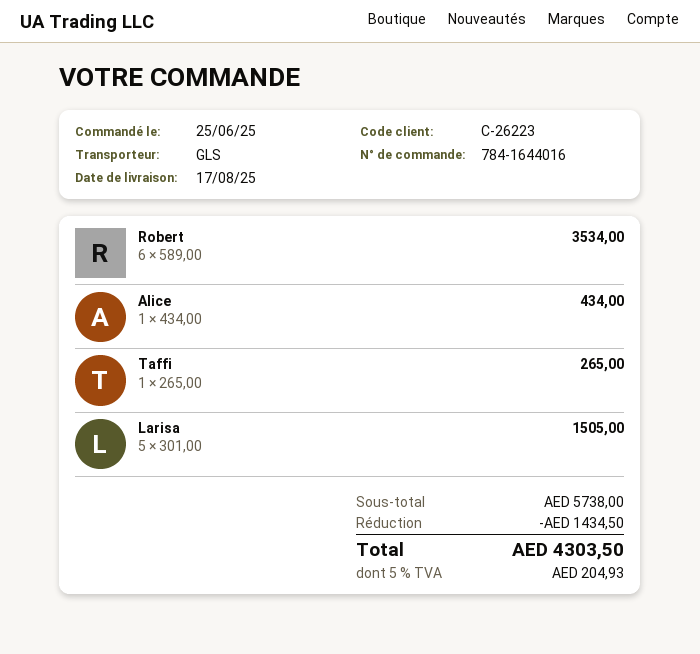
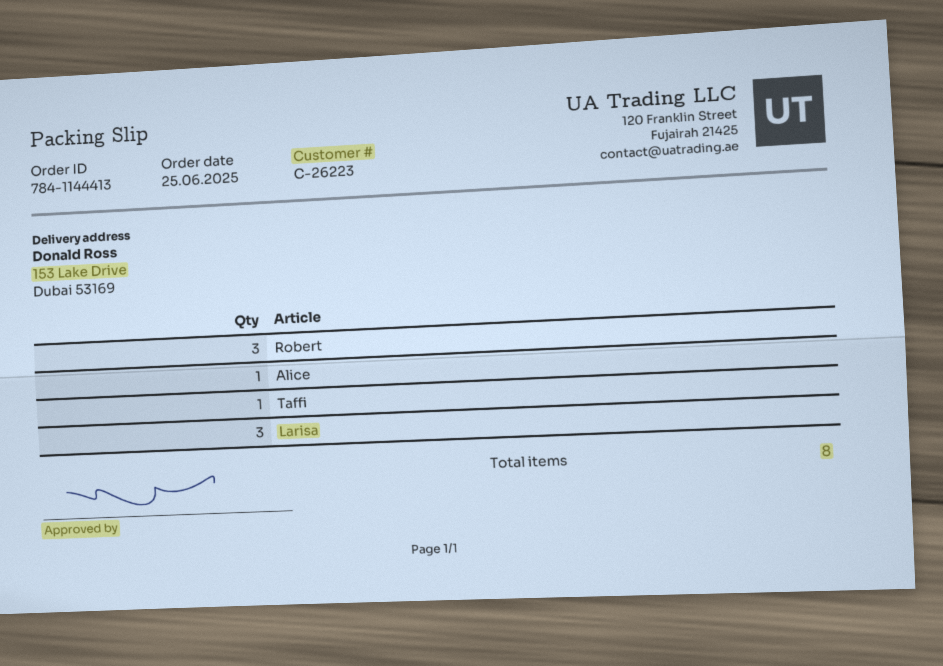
order number: 784-1644016 -> 784-1144413
Robert: 6 -> 3
Larisa: 5 -> 3

